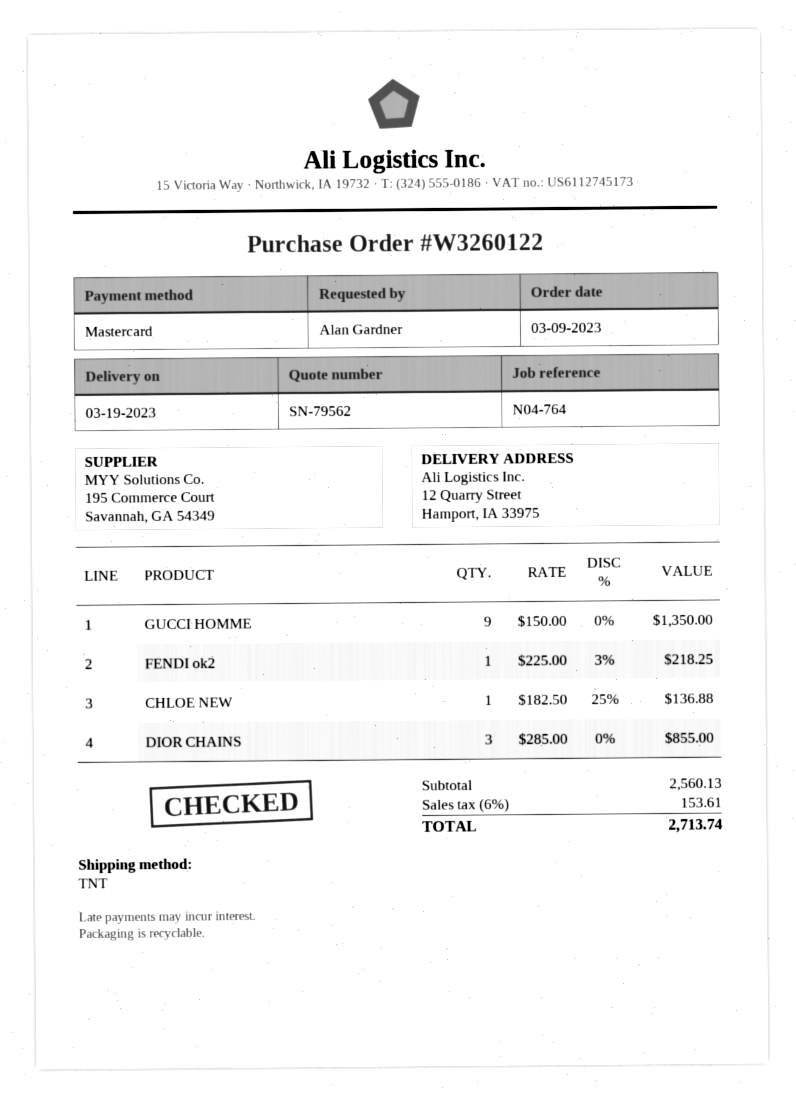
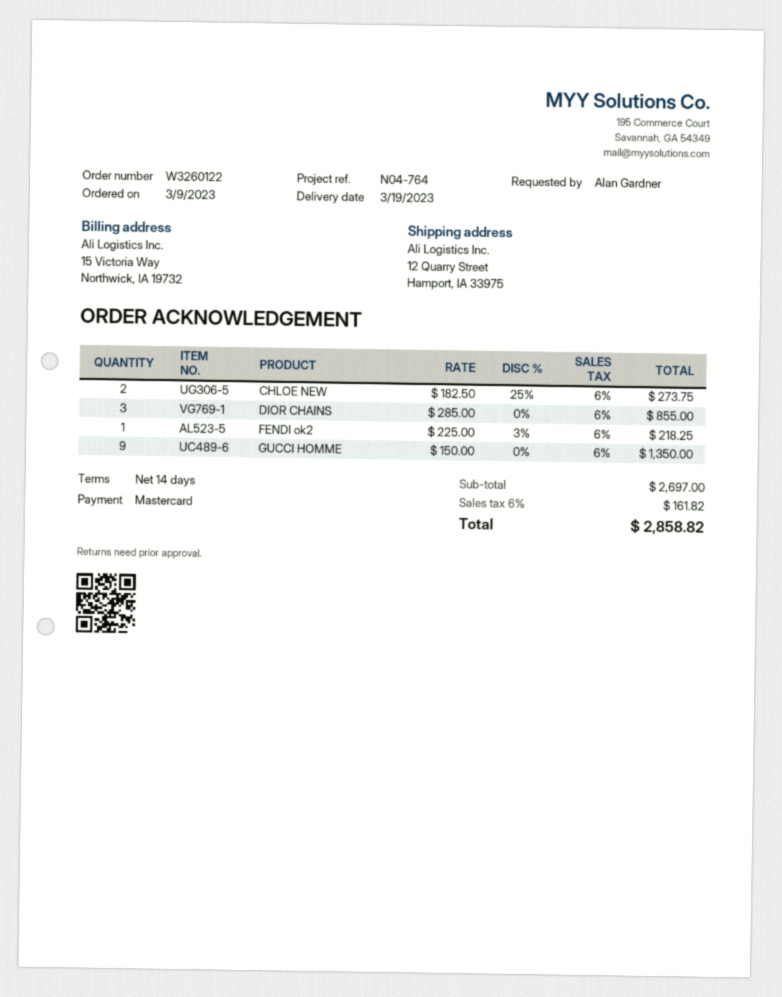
CHLOE NEW: 1 x 182.50 - 25% = 136.88 -> 2 x 182.50 - 25% = 273.75
subtotal: 2560.13 -> 2697.00
tax: 6% = 153.61 -> 6% = 161.82
total: 2713.74 -> 2858.82

